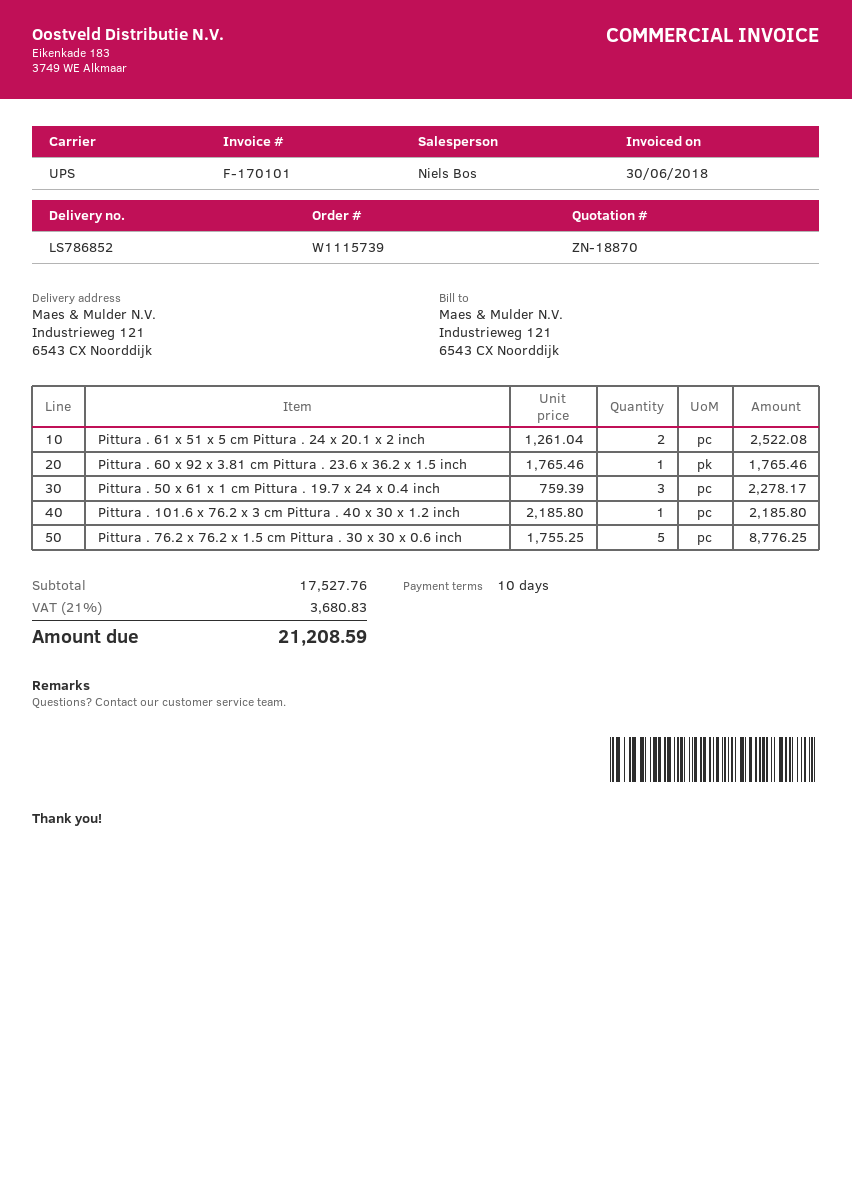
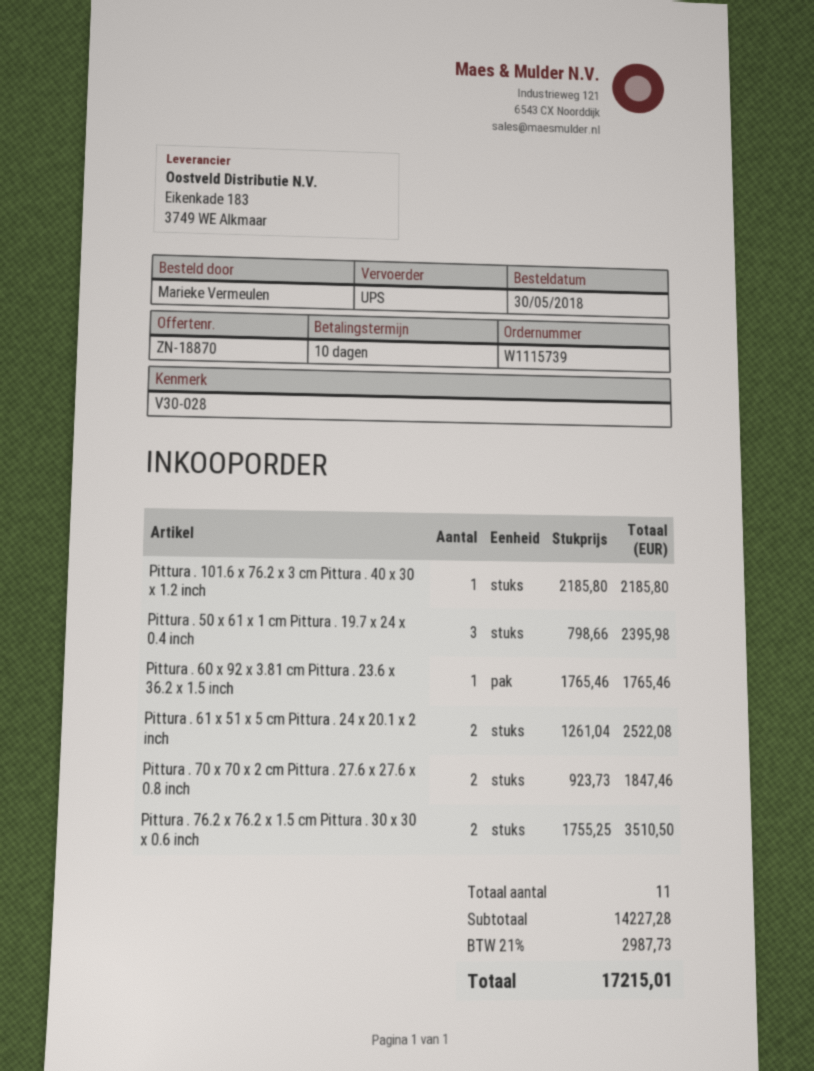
Pittura . 50 x 61 x 1 cm Pittura . 19.7 x 24 x 0.4 inch: 3 x 759.39 = 2278.17 -> 3 x 798.66 = 2395.98
Pittura . 76.2 x 76.2 x 1.5 cm Pittura . 30 x 30 x 0.6 inch: 5 x 1755.25 = 8776.25 -> 2 x 1755.25 = 3510.50
Pittura . 70 x 70 x 2 cm Pittura . 27.6 x 27.6 x 0.8 inch: none -> 2 x 923.73 = 1847.46
subtotal: 17527.76 -> 14227.28
tax: 21% = 3680.83 -> 21% = 2987.73
total: 21208.59 -> 17215.01

